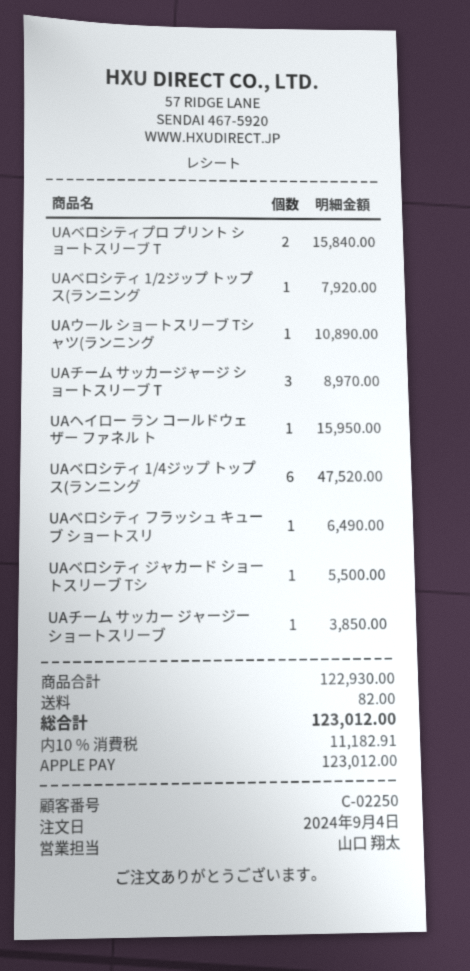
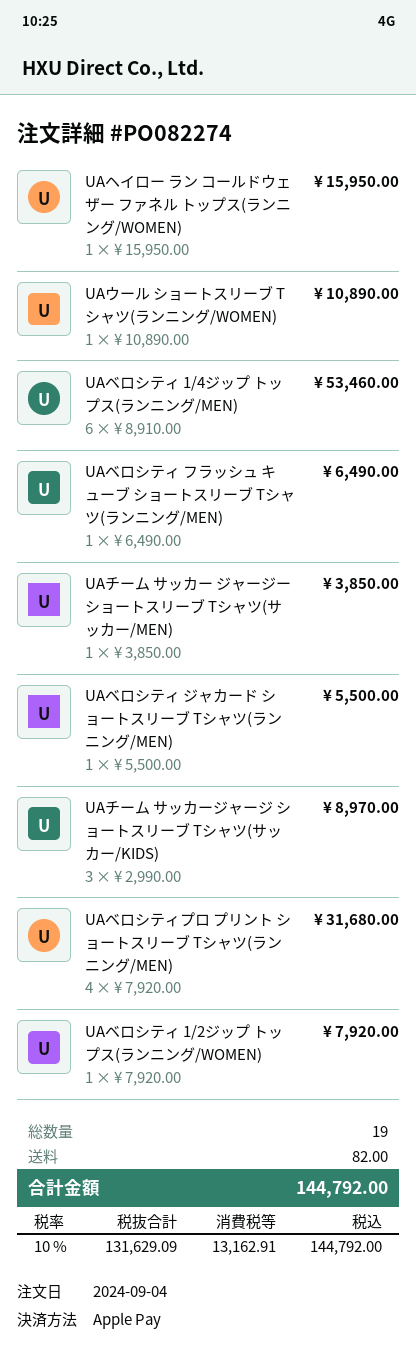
UAベロシティプロ プリント ショートスリーブ T: 2 for 15840.00 -> 4 for 31680.00
UAベロシティ 1/4ジップ トップス(ランニング: 6 for 47520.00 -> 6 for 53460.00
tax: 10% = 11182.91 -> 10% = 13162.91
total: 123012.00 -> 144792.00

